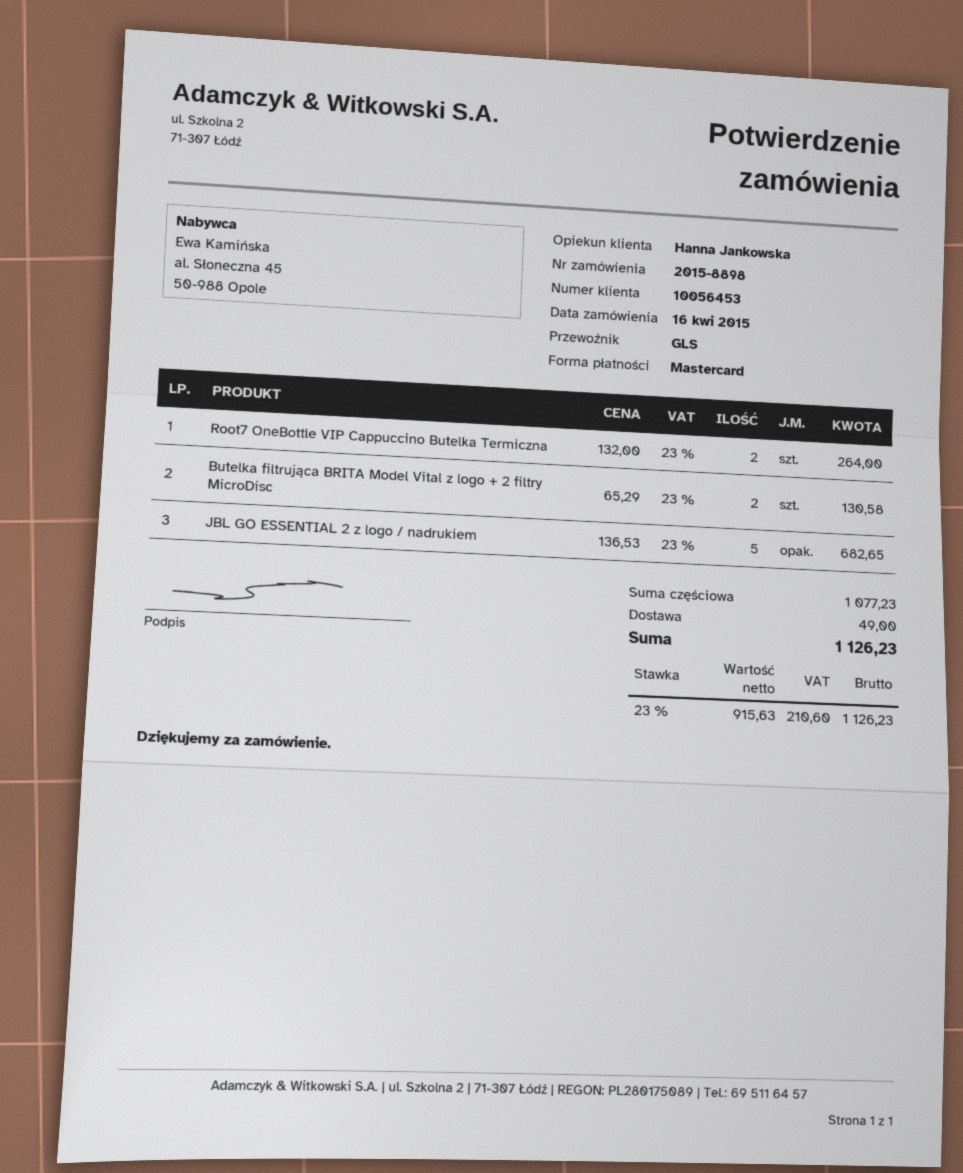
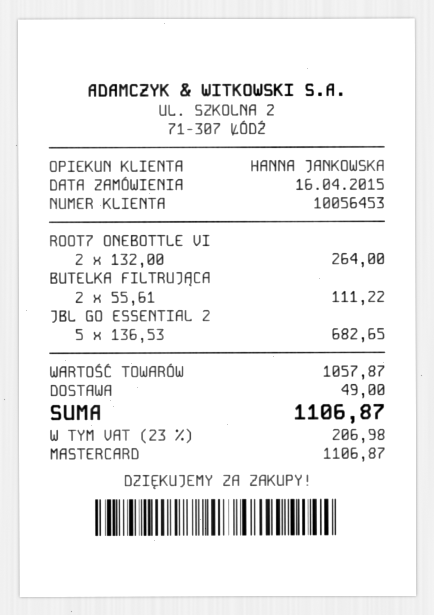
Butelka filtrująca BRITA Model Vital z logo + 2 filtry MicroDisc: 2 x 65.29 = 130.58 -> 2 x 55.61 = 111.22
subtotal: 1077.23 -> 1057.87
tax: 23% = 210.60 -> 23% = 206.98
total: 1126.23 -> 1106.87

